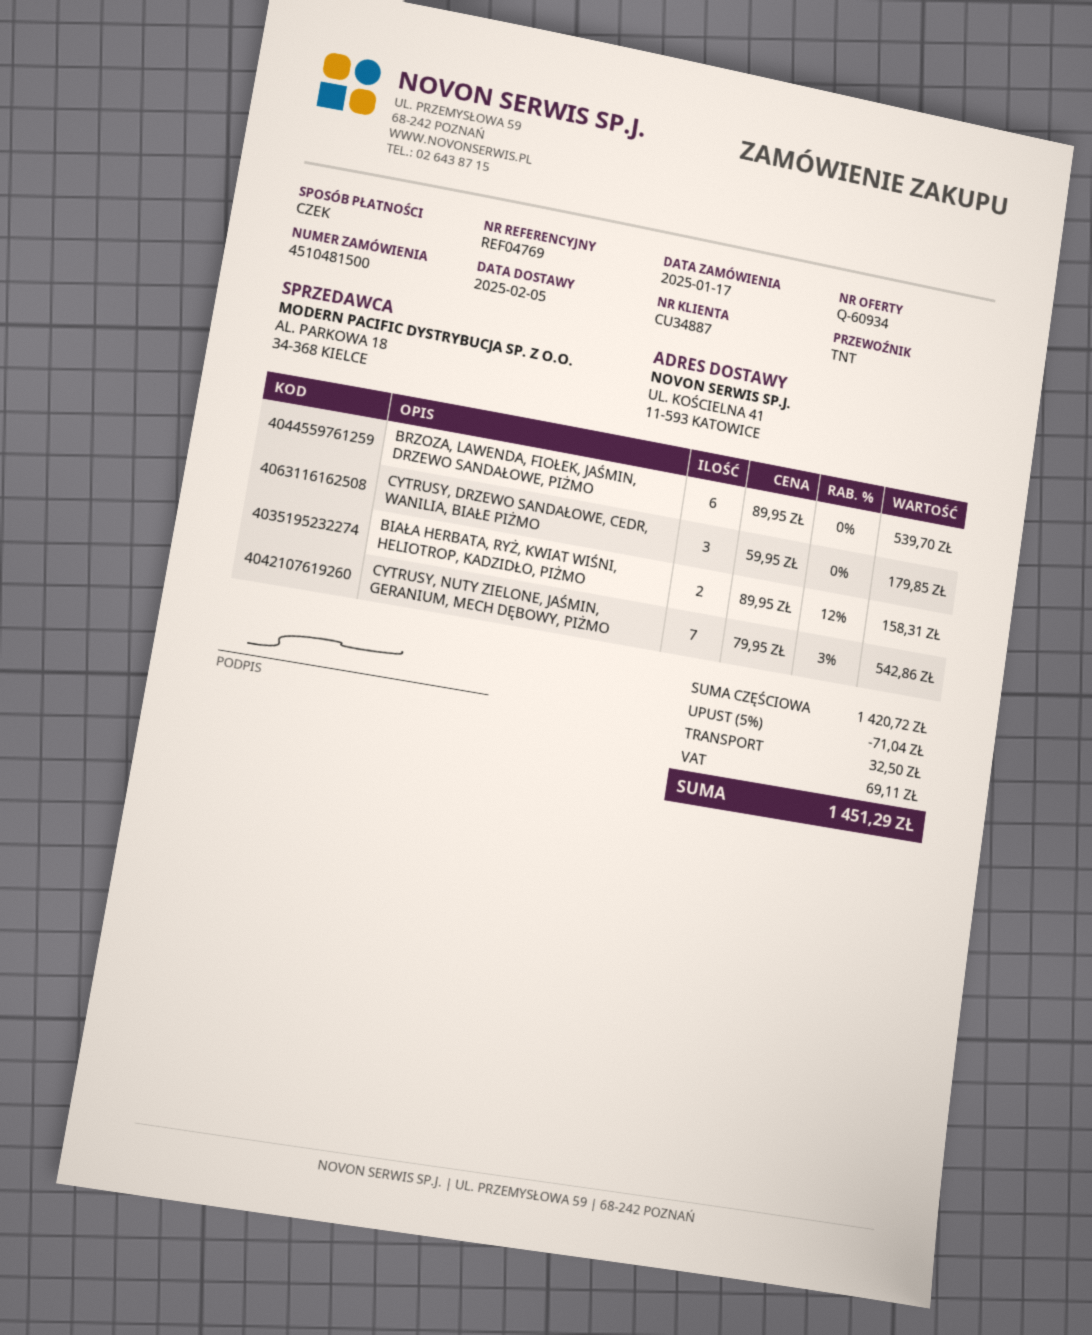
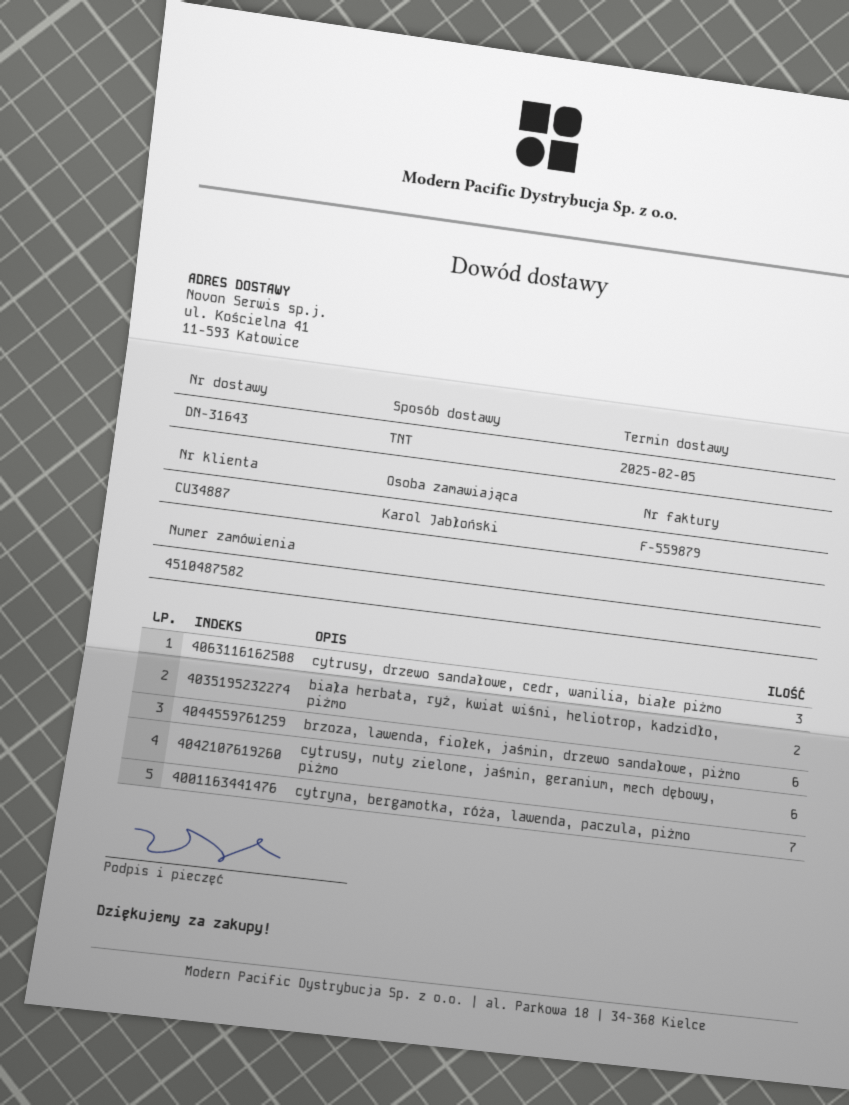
order number: 4510481500 -> 4510487582
CYTRUSY, NUTY ZIELONE, JAŚMIN, GERANIUM, MECH DĘBOWY, PIŻMO: 7 -> 6
cytryna, bergamotka, róża, lawenda, paczula, piżmo: none -> 7

